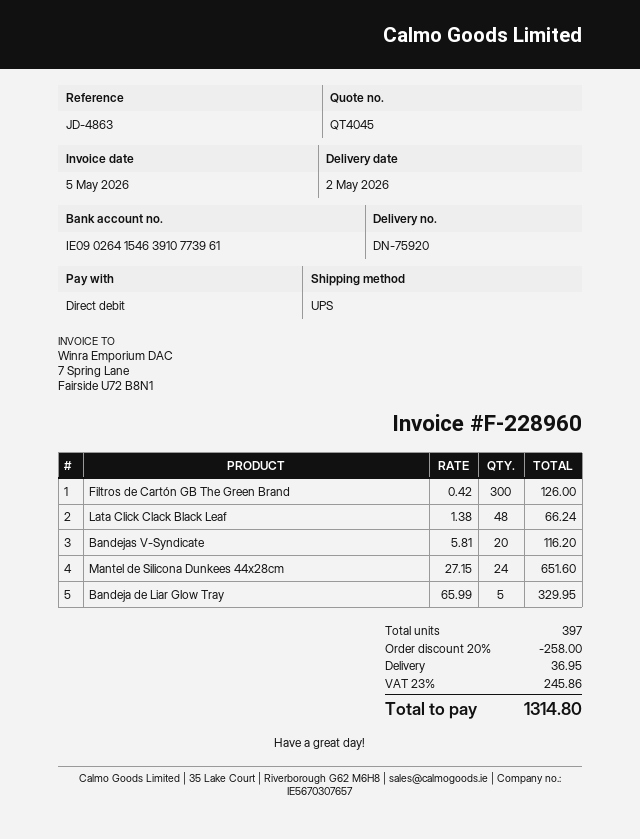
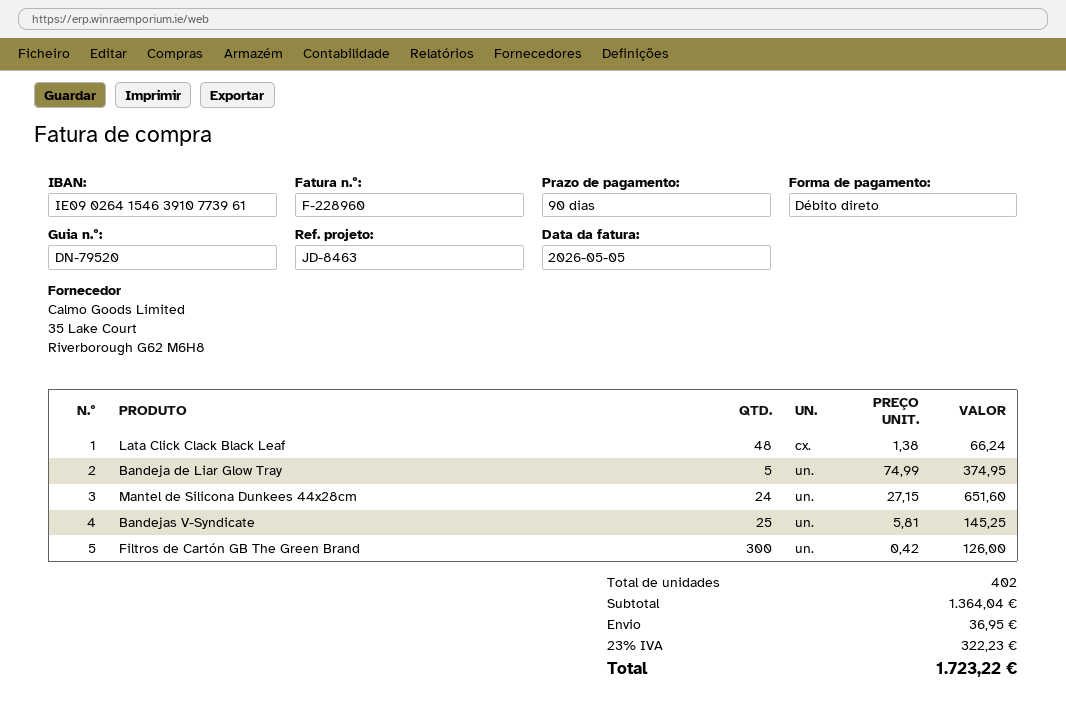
delivery note number: DN-75920 -> DN-79520
reference: JD-4863 -> JD-8463
Bandejas V-Syndicate: 20 x 5.81 = 116.20 -> 25 x 5.81 = 145.25
Bandeja de Liar Glow Tray: 5 x 65.99 = 329.95 -> 5 x 74.99 = 374.95
total quantity: 397 -> 402
discount: 20% = 258.00 -> none
tax: 23% = 245.86 -> 23% = 322.23
total: 1314.80 -> 1723.22

